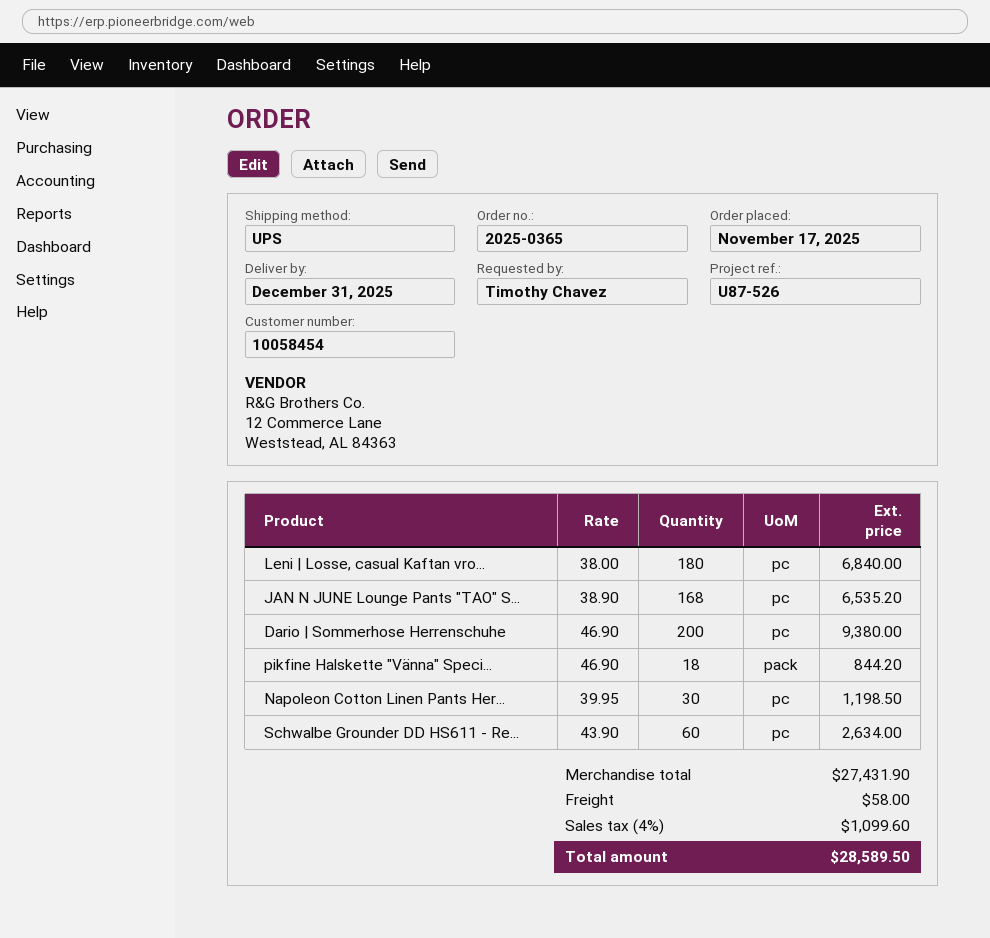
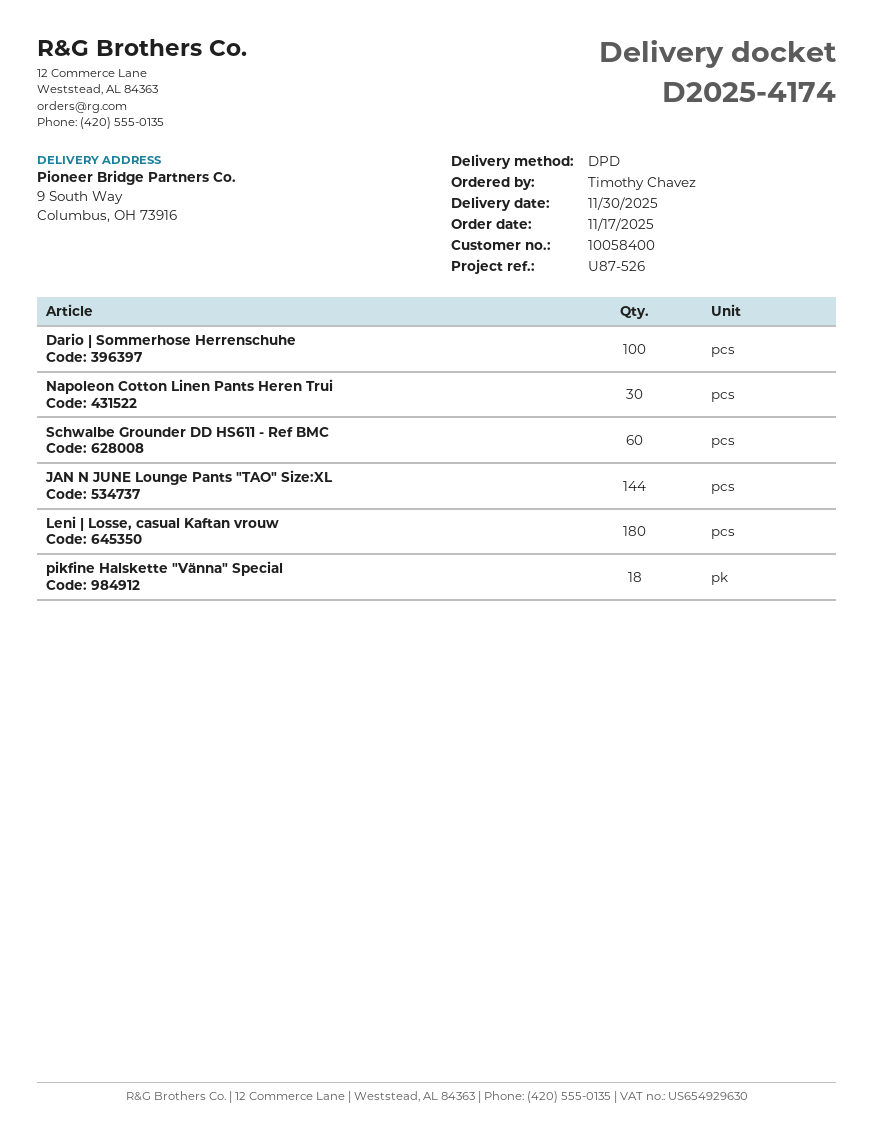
delivery date: 2025-12-31 -> 2025-11-30
customer number: 10058454 -> 10058400
shipping method: UPS -> DPD
JAN N JUNE Lounge Pants "TAO" S...: 168 -> 144
Dario | Sommerhose Herrenschuhe: 200 -> 100

